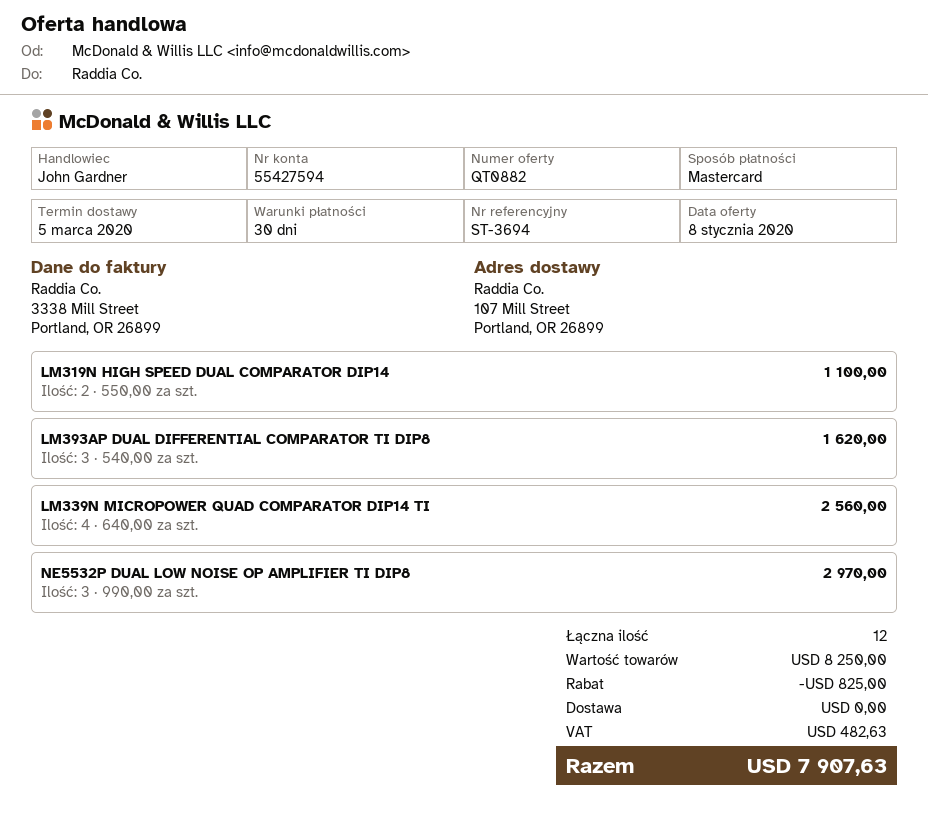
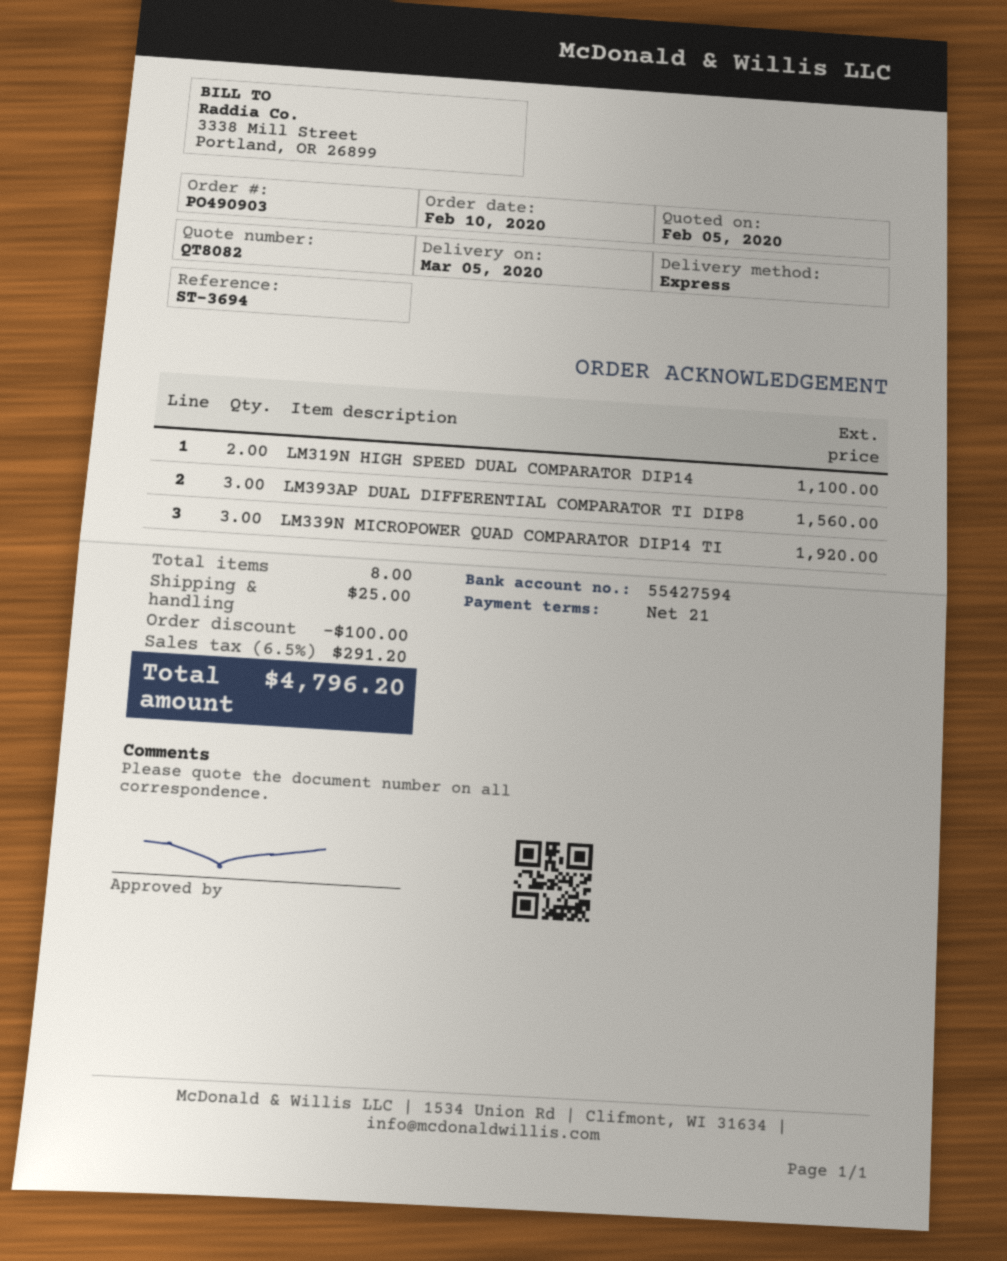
quote number: QT0882 -> QT8082
quote date: 2020-01-08 -> 2020-02-05
payment terms: 30 days -> 21 days
LM393AP DUAL DIFFERENTIAL COMPARATOR TI DIP8: 3 for 1620.00 -> 3 for 1560.00
LM339N MICROPOWER QUAD COMPARATOR DIP14 TI: 4 for 2560.00 -> 3 for 1920.00
NE5532P DUAL LOW NOISE OP AMPLIFIER TI DIP8: 3 for 2970.00 -> none
total quantity: 12 -> 8
discount: 825.00 -> 100.00
shipping: 0.00 -> 25.00
tax: 482.63 -> 291.20
total: 7907.63 -> 4796.20

